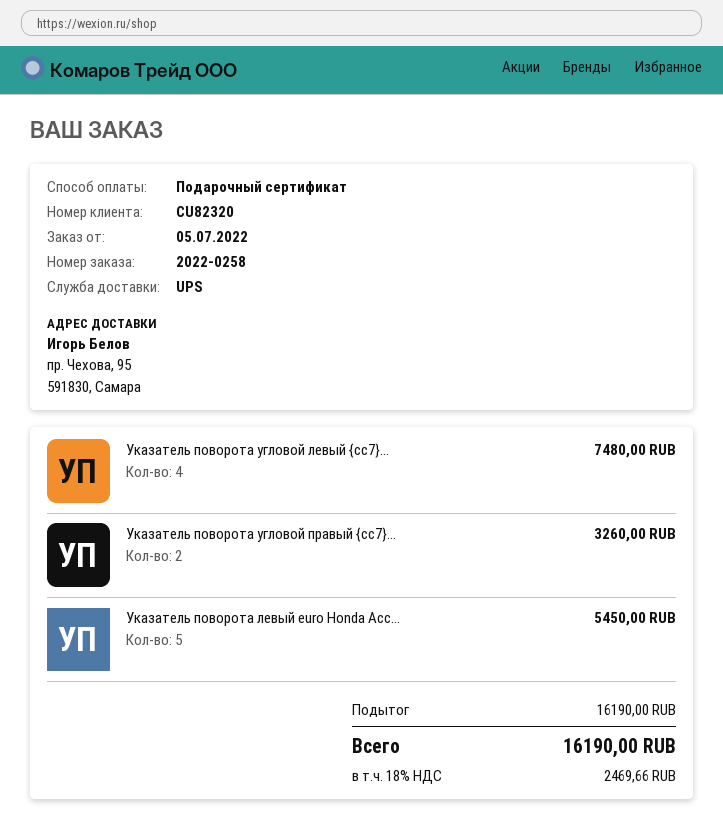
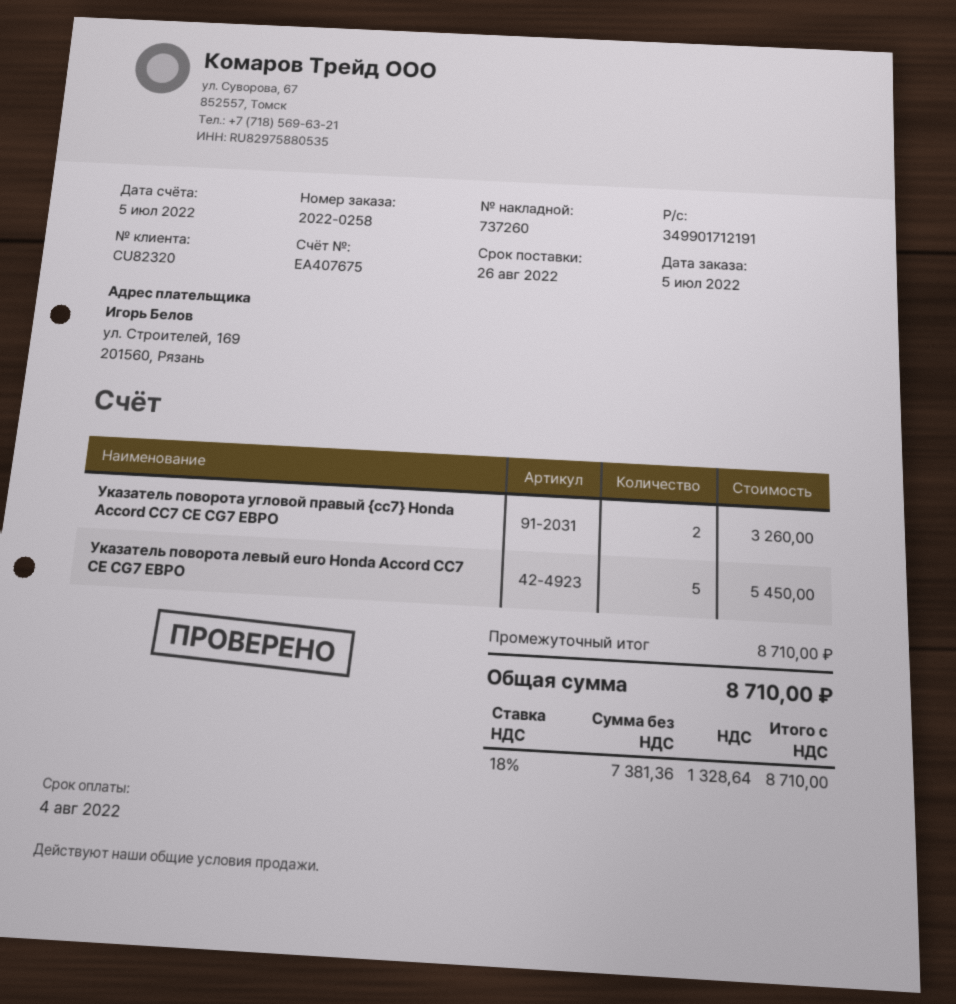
Указатель поворота угловой левый {cc7}...: 4 for 7480.00 -> none
subtotal: 16190.00 -> 8710.00
tax: 18% = 2469.66 -> 18% = 1328.64
total: 16190.00 -> 8710.00

